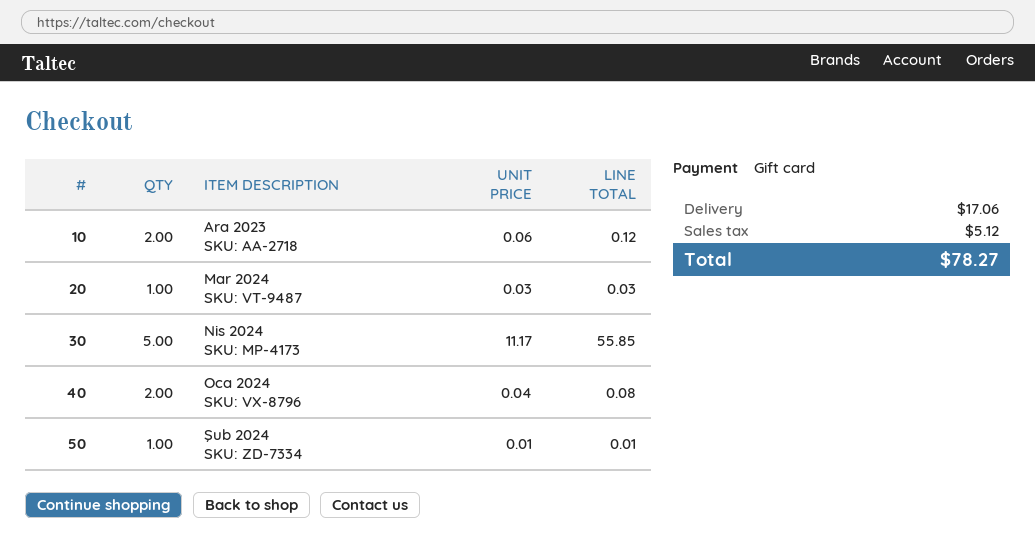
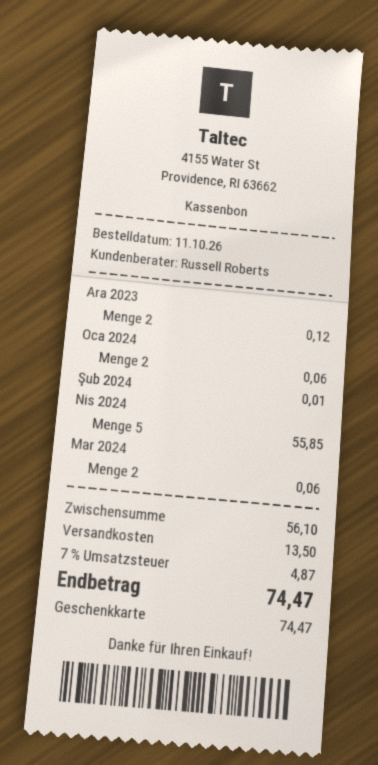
Mar 2024: 1 for 0.03 -> 2 for 0.06
Oca 2024: 2 for 0.08 -> 2 for 0.06
shipping: 17.06 -> 13.50
tax: 5.12 -> 4.87
total: 78.27 -> 74.47

